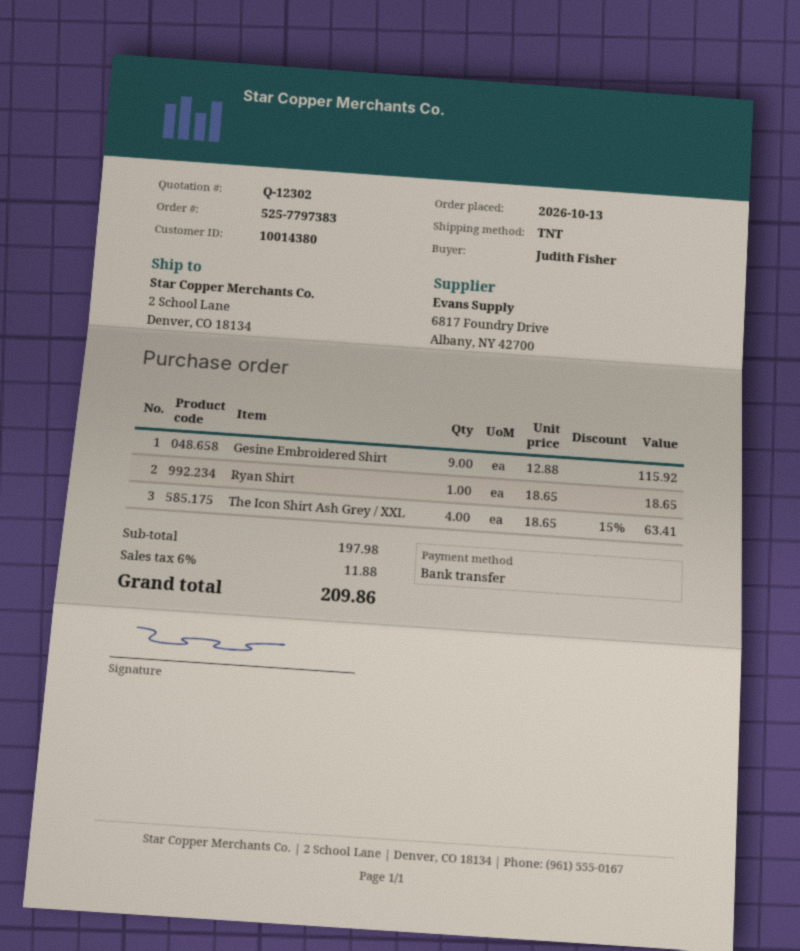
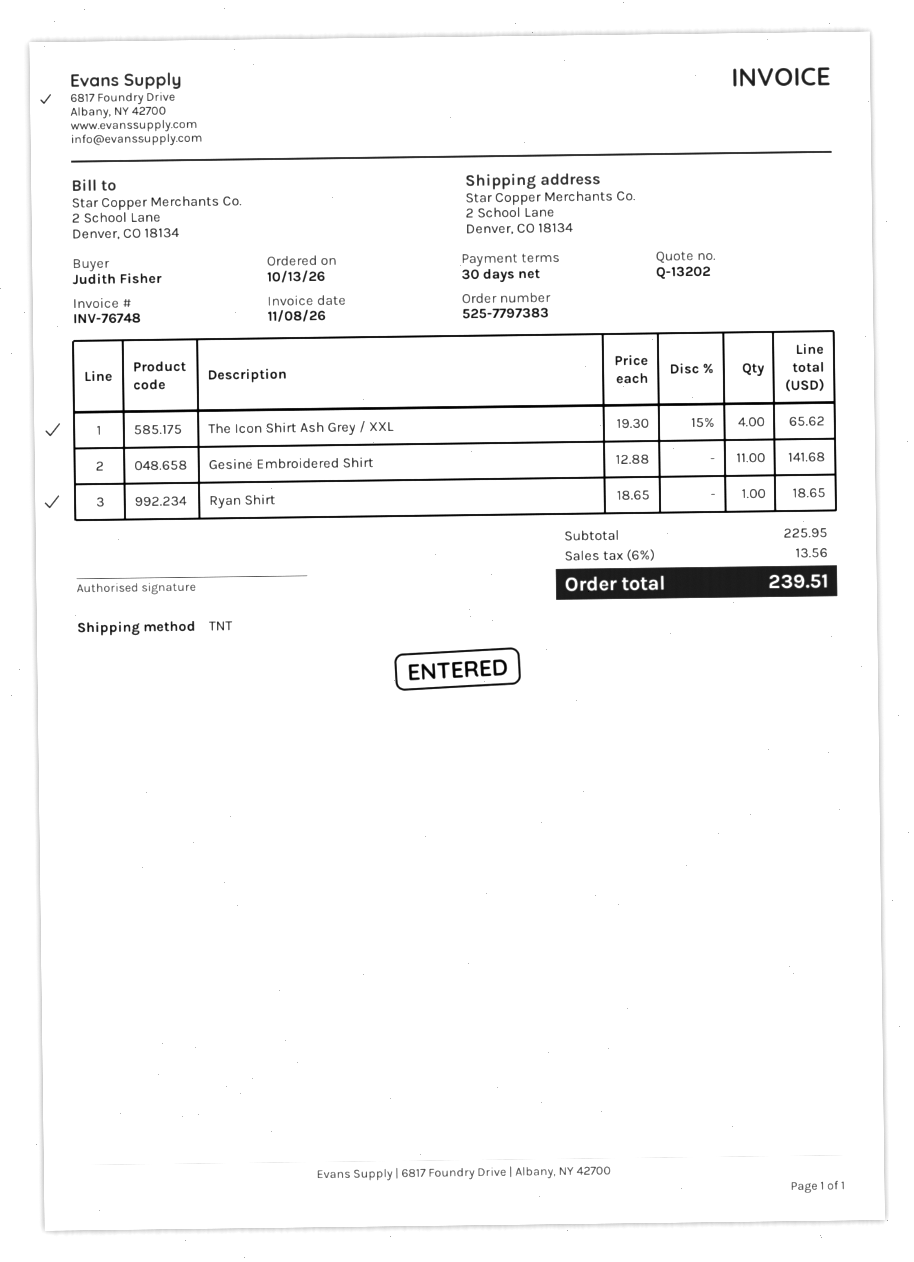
quote number: Q-12302 -> Q-13202
Gesine Embroidered Shirt: 9 x 12.88 = 115.92 -> 11 x 12.88 = 141.68
The Icon Shirt Ash Grey / XXL: 4 x 18.65 - 15% = 63.41 -> 4 x 19.30 - 15% = 65.62
subtotal: 197.98 -> 225.95
tax: 6% = 11.88 -> 6% = 13.56
total: 209.86 -> 239.51

